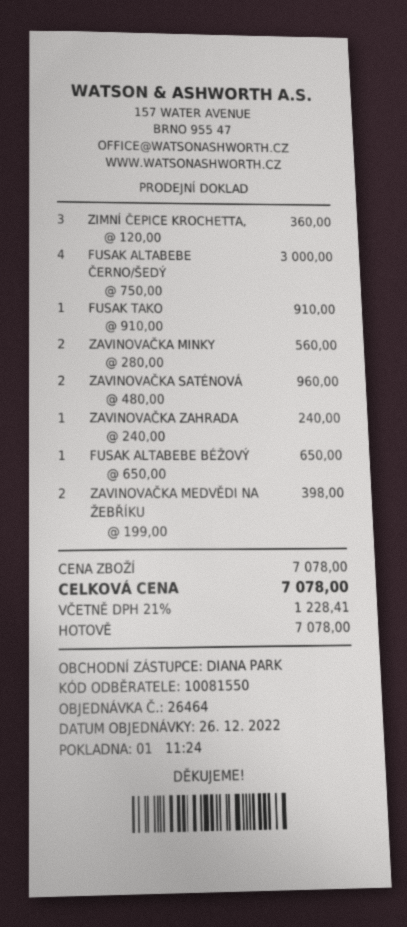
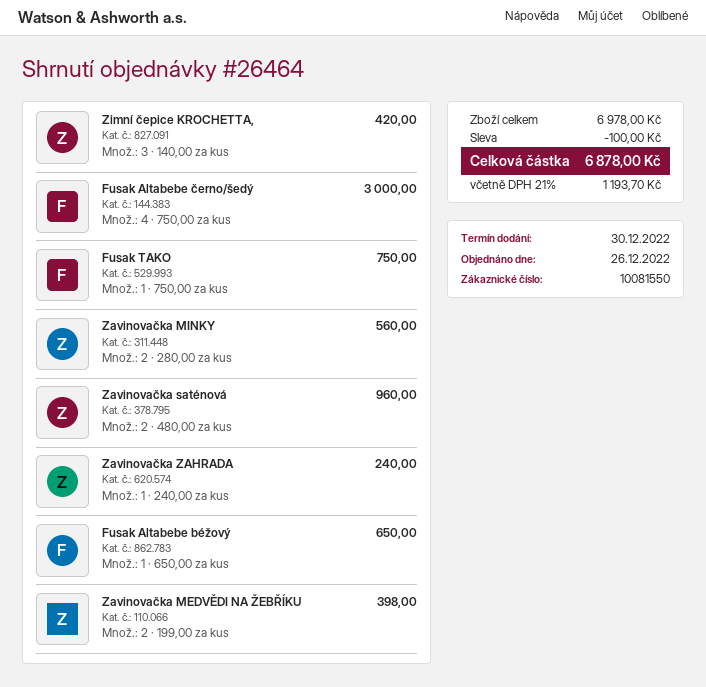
ZIMNÍ ČEPICE KROCHETTA,: 3 x 120.00 = 360.00 -> 3 x 140.00 = 420.00
FUSAK TAKO: 1 x 910.00 = 910.00 -> 1 x 750.00 = 750.00
subtotal: 7078.00 -> 6978.00
discount: none -> 100.00
tax: 21% = 1228.41 -> 21% = 1193.70
total: 7078.00 -> 6878.00

